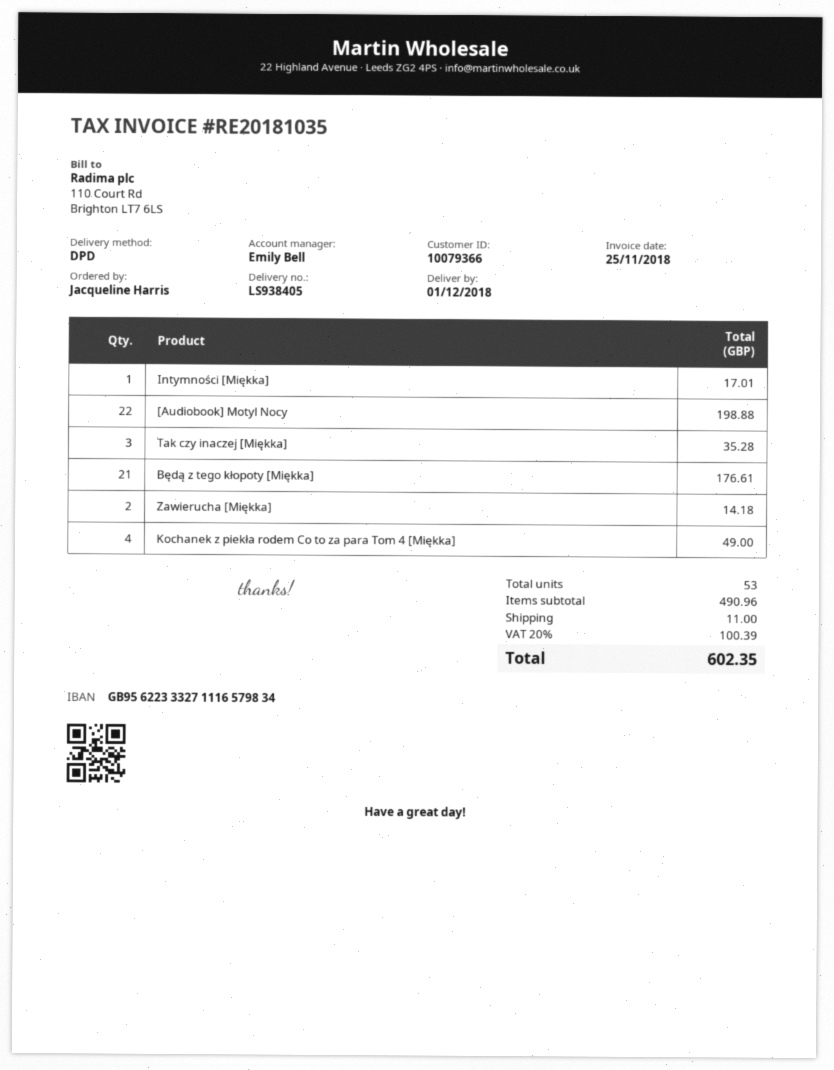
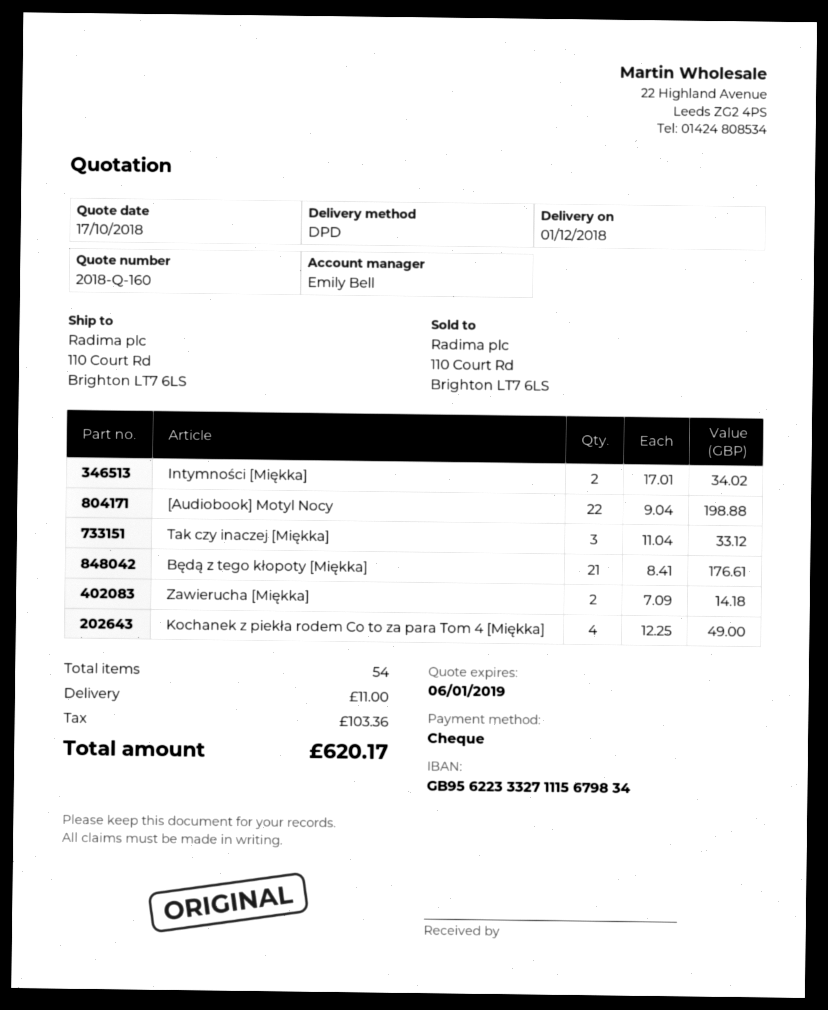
bank account: GB95622333271116579834 -> GB95622333271115679834
Intymności [Miękka]: 1 for 17.01 -> 2 for 34.02
Tak czy inaczej [Miękka]: 3 for 35.28 -> 3 for 33.12
total quantity: 53 -> 54
tax: 100.39 -> 103.36
total: 602.35 -> 620.17

